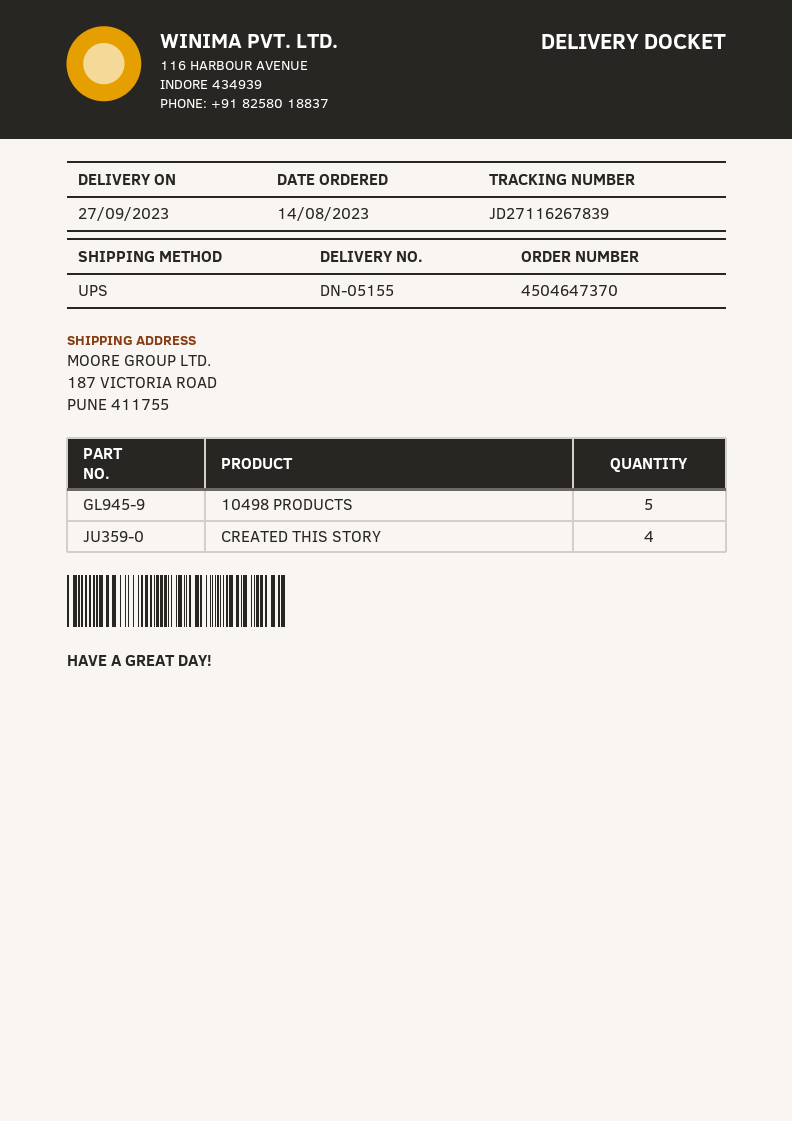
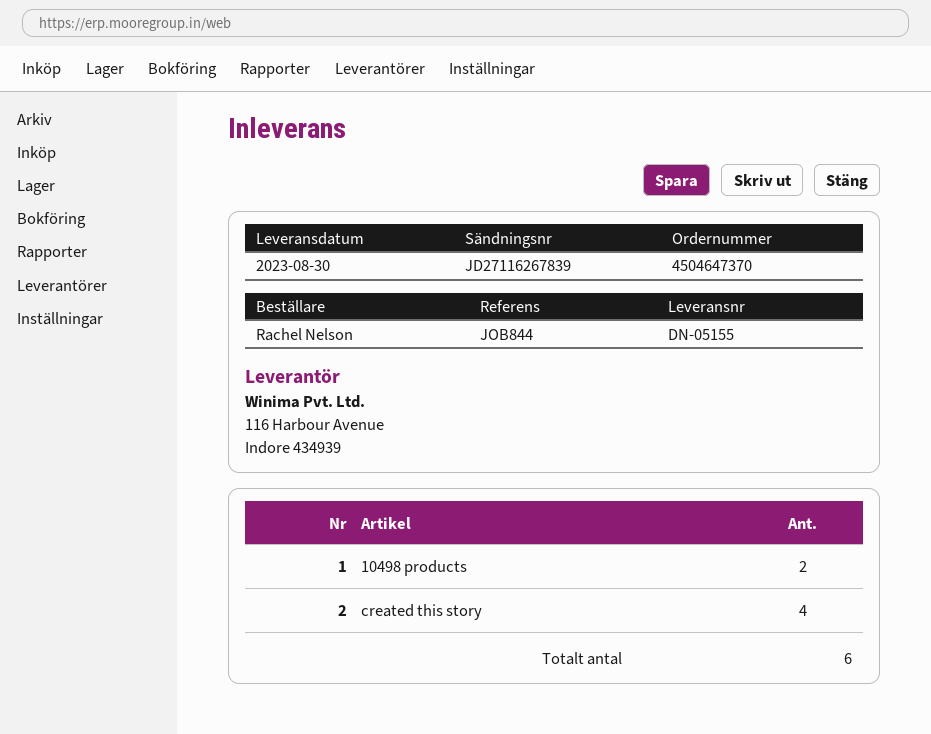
delivery date: 2023-09-27 -> 2023-08-30
10498 PRODUCTS: 5 -> 2

